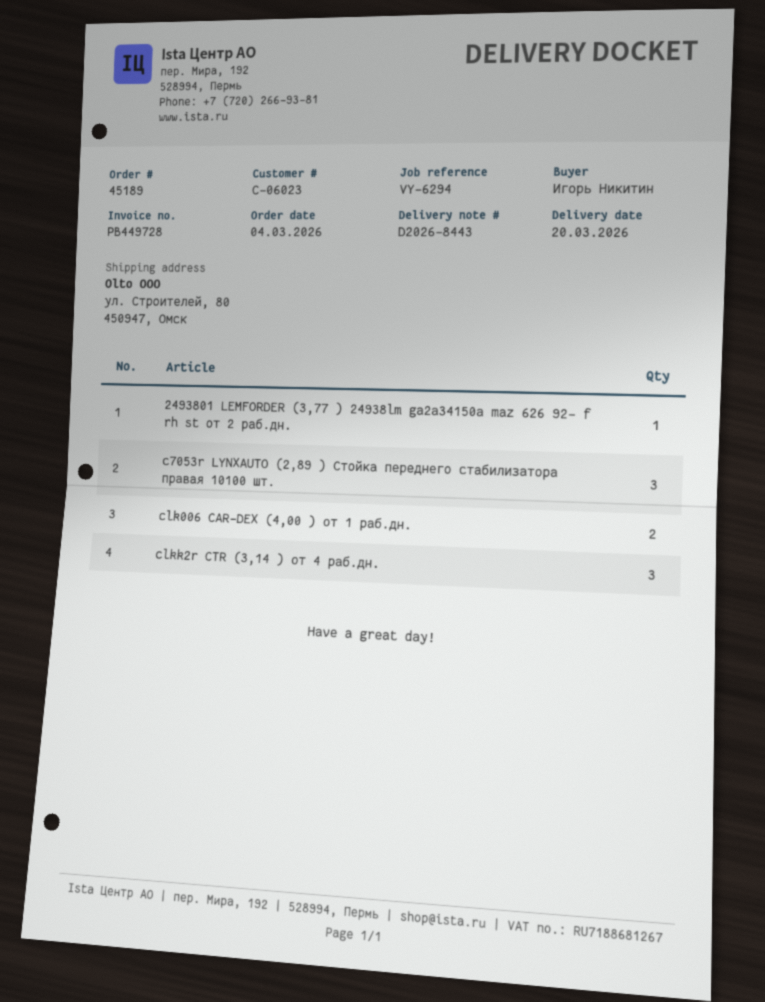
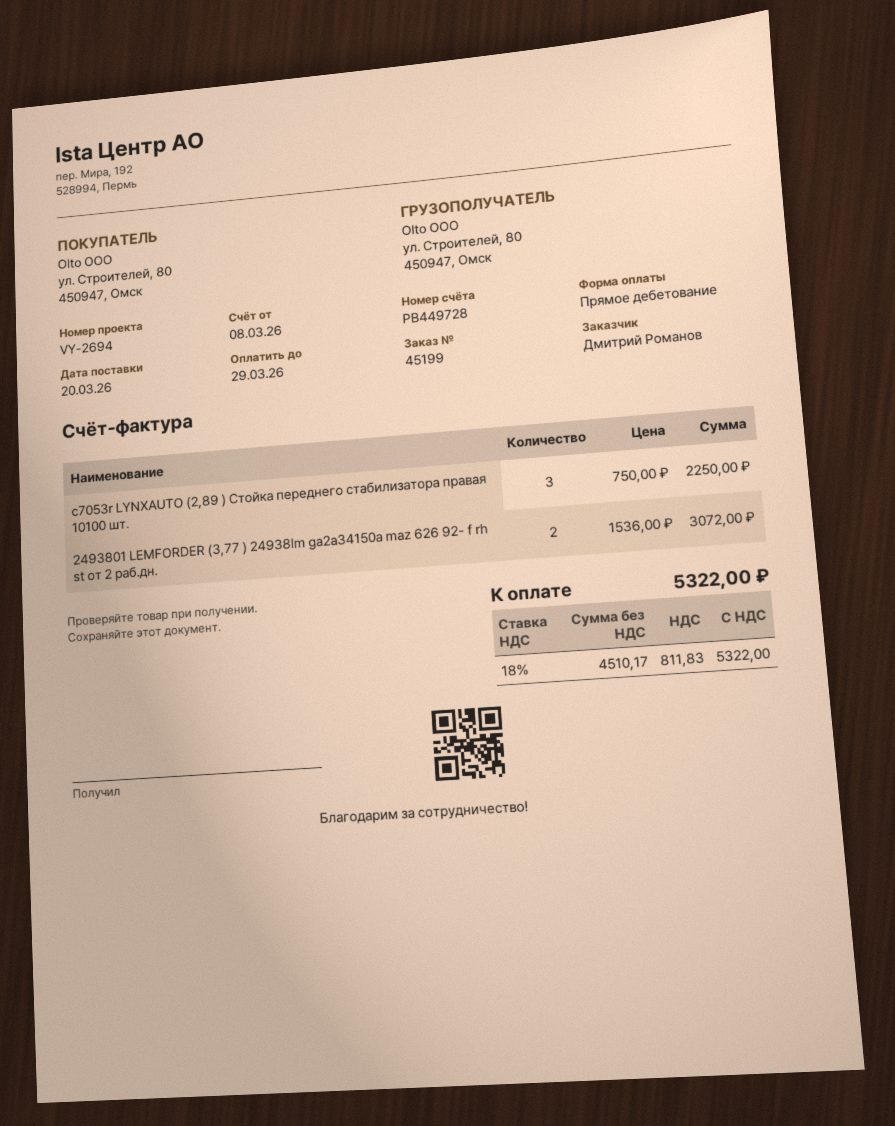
order number: 45189 -> 45199
reference: VY-6294 -> VY-2694
ordered by: Игорь Никитин -> Дмитрий Романов
2493801 LEMFORDER (3,77 ) 24938lm ga2a34150a maz 626 92- f rh st от 2 раб.дн.: 1 -> 2
clk006 CAR-DEX (4,00 ) от 1 раб.дн.: 2 -> none
clkk2r CTR (3,14 ) от 4 раб.дн.: 3 -> none

